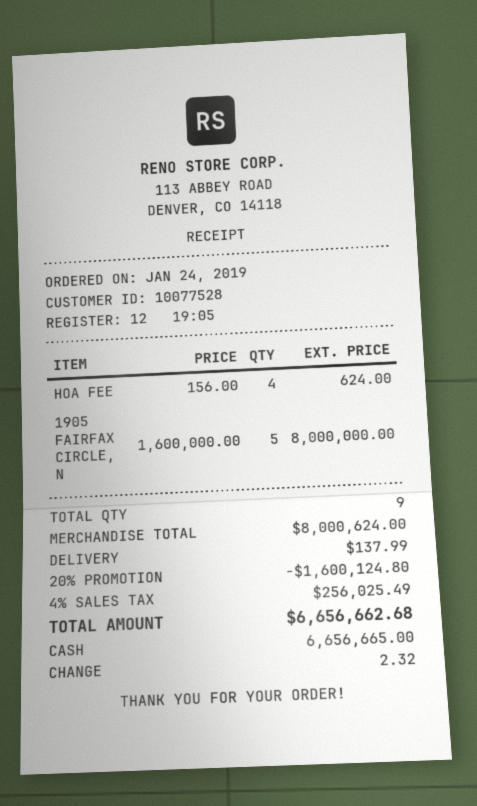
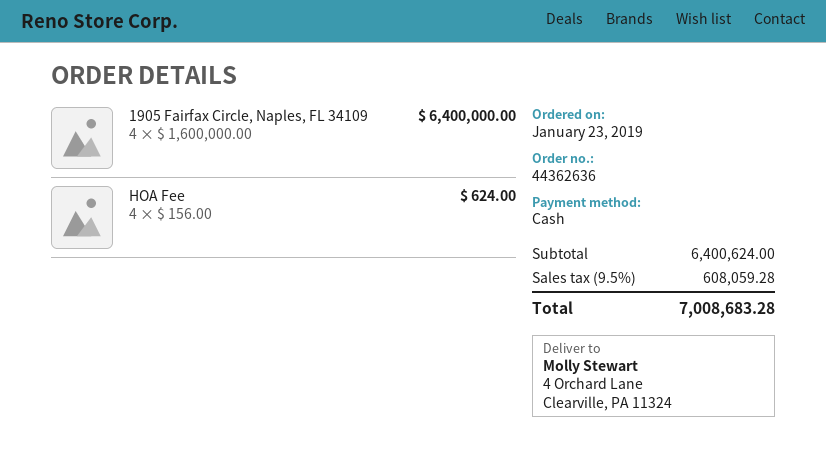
order date: 2019-01-24 -> 2019-01-23
1905 FAIRFAX CIRCLE, N: 5 x 1600000.00 = 8000000.00 -> 4 x 1600000.00 = 6400000.00
subtotal: 8000624.00 -> 6400624.00
discount: 20% = 1600124.80 -> none
shipping: 137.99 -> none
tax: 4% = 256025.49 -> 9.5% = 608059.28
total: 6656662.68 -> 7008683.28

